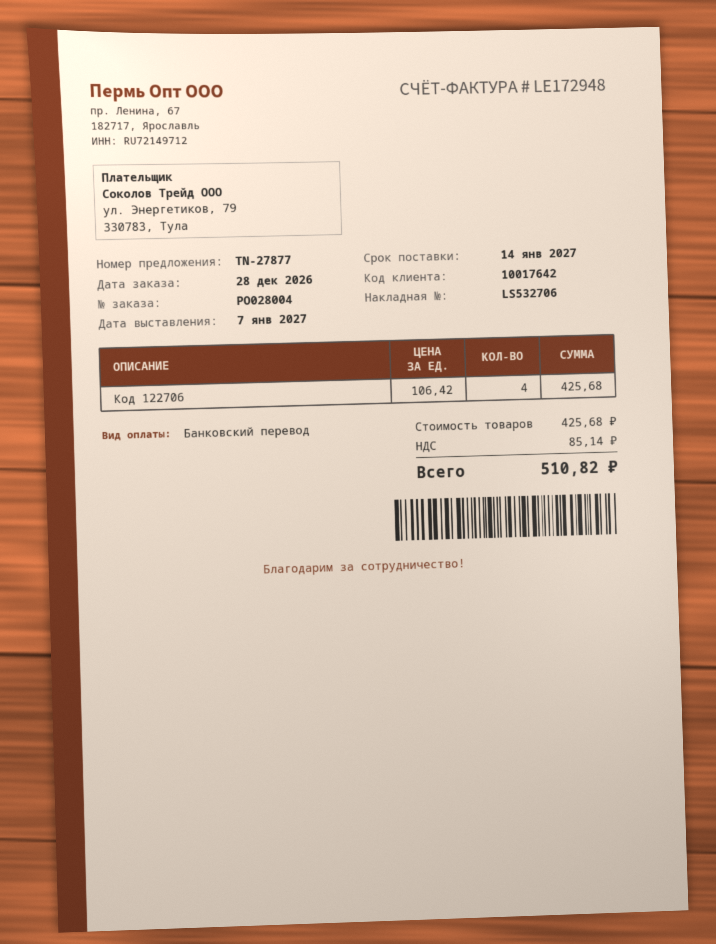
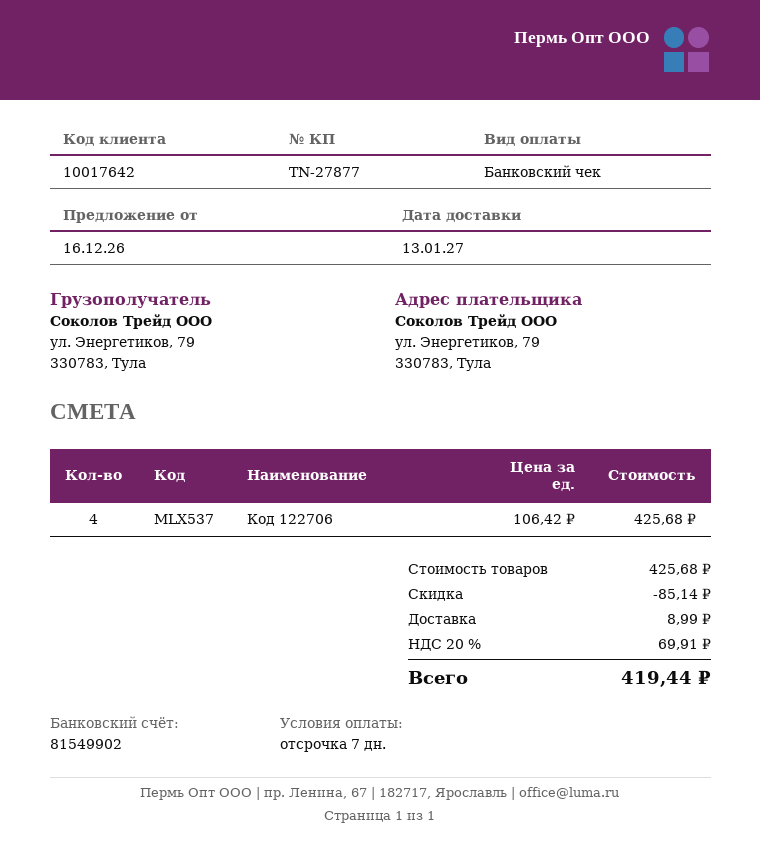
delivery date: 2027-01-14 -> 2027-01-13
payment method: bank transfer -> cheque
discount: none -> 85.14
shipping: none -> 8.99
tax: 85.14 -> 69.91
total: 510.82 -> 419.44

